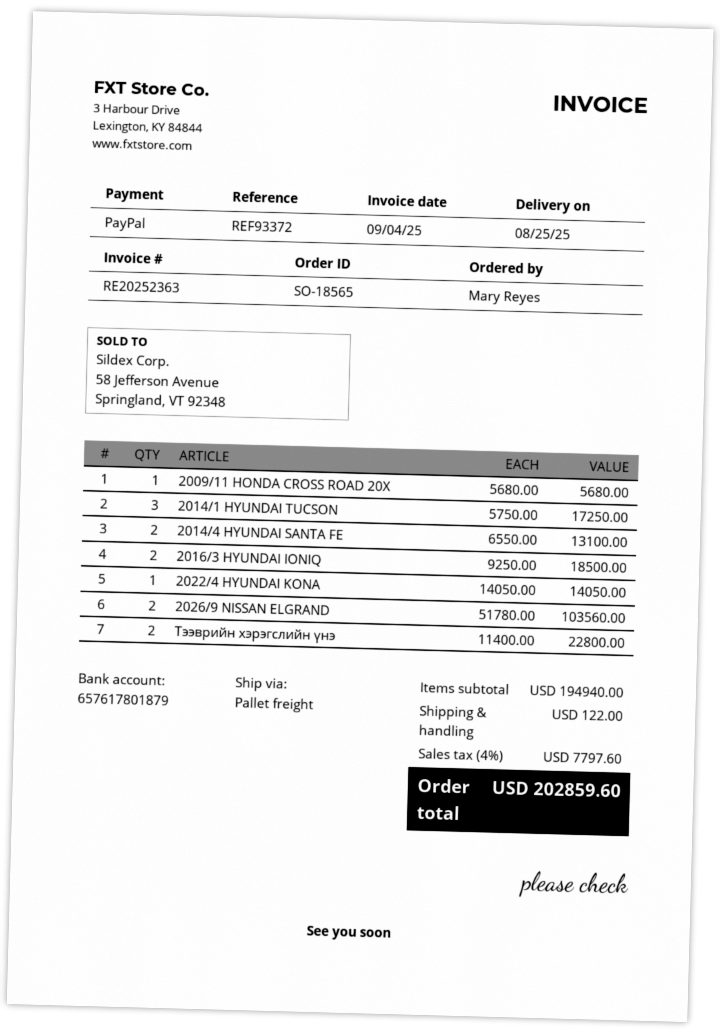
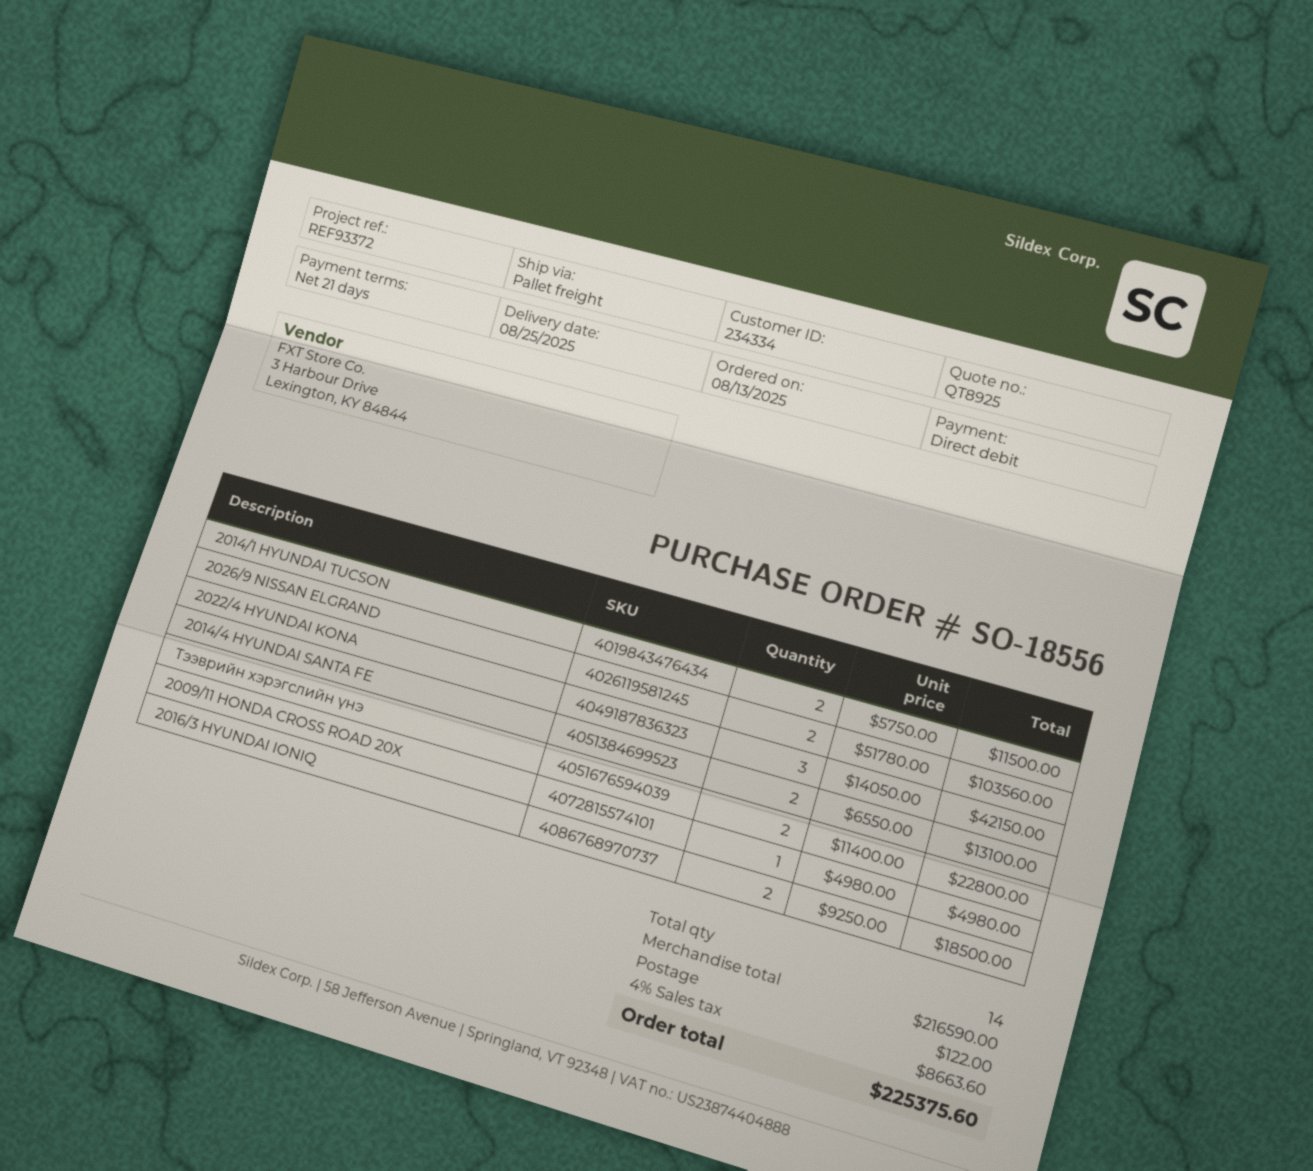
order number: SO-18565 -> SO-18556
payment method: PayPal -> direct debit
2009/11 HONDA CROSS ROAD 20X: 1 x 5680.00 = 5680.00 -> 1 x 4980.00 = 4980.00
2014/1 HYUNDAI TUCSON: 3 x 5750.00 = 17250.00 -> 2 x 5750.00 = 11500.00
2022/4 HYUNDAI KONA: 1 x 14050.00 = 14050.00 -> 3 x 14050.00 = 42150.00
subtotal: 194940.00 -> 216590.00
tax: 4% = 7797.60 -> 4% = 8663.60
total: 202859.60 -> 225375.60

